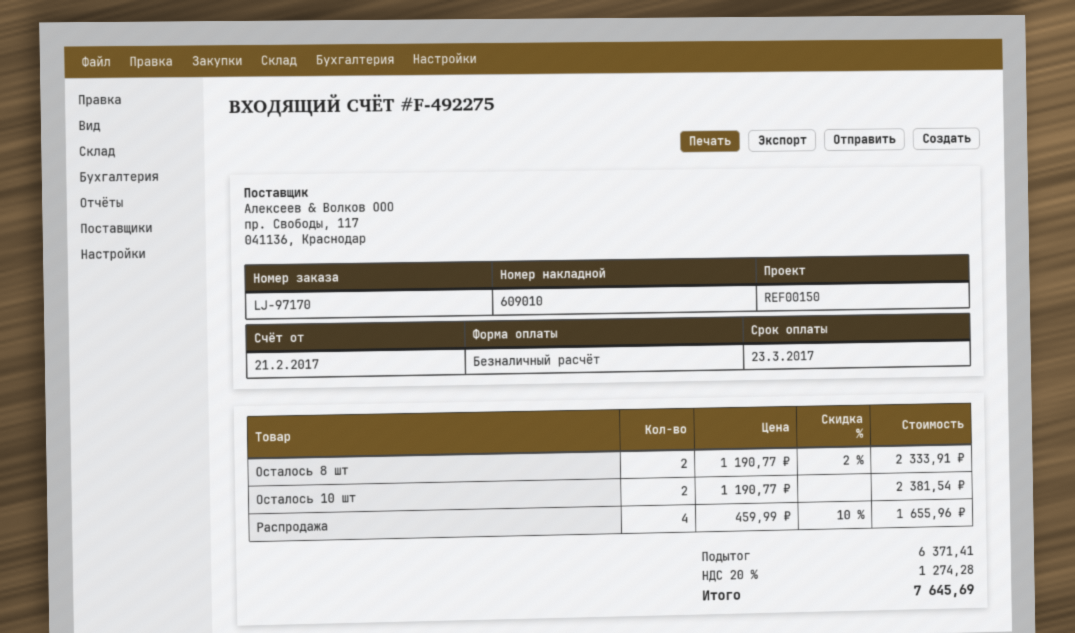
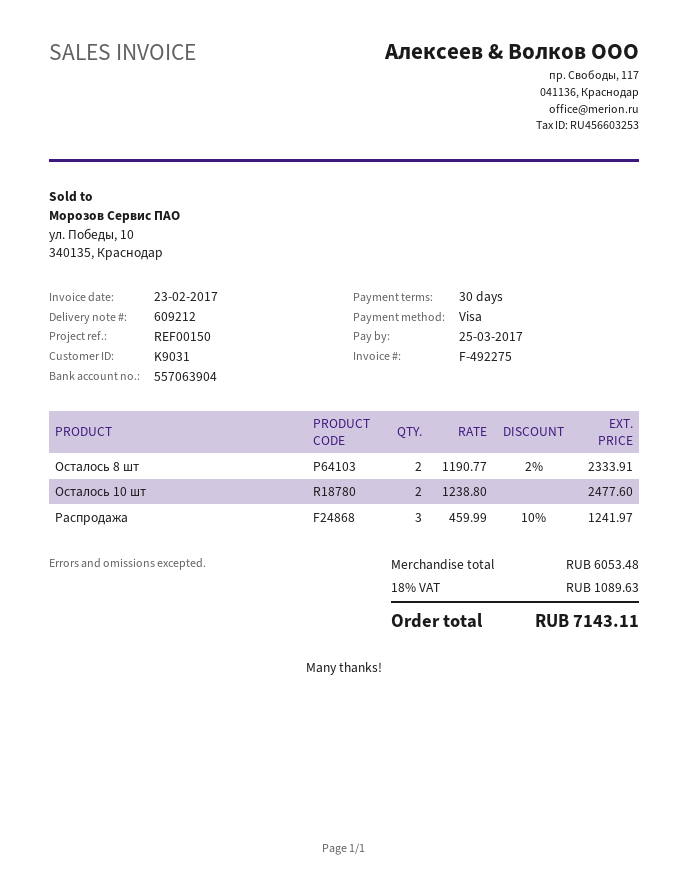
delivery note number: 609010 -> 609212
invoice date: 2017-02-21 -> 2017-02-23
due date: 2017-03-23 -> 2017-03-25
payment method: bank transfer -> Visa
Осталось 10 шт: 2 x 1190.77 = 2381.54 -> 2 x 1238.80 = 2477.60
Распродажа: 4 x 459.99 - 10% = 1655.96 -> 3 x 459.99 - 10% = 1241.97
subtotal: 6371.41 -> 6053.48
tax: 20% = 1274.28 -> 18% = 1089.63
total: 7645.69 -> 7143.11

